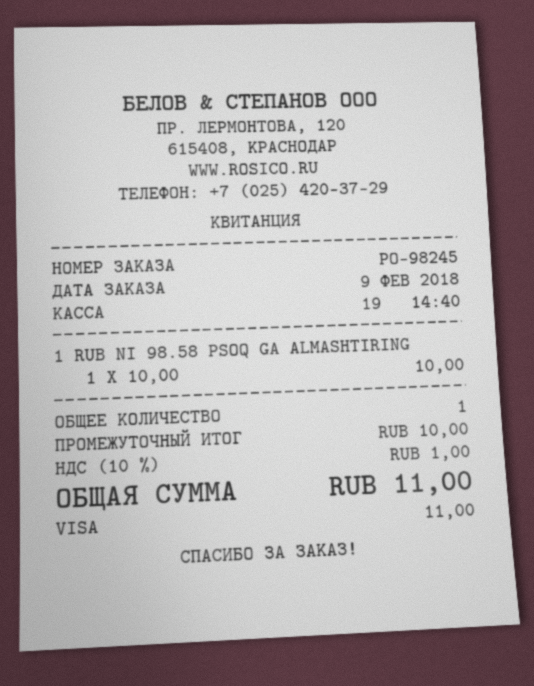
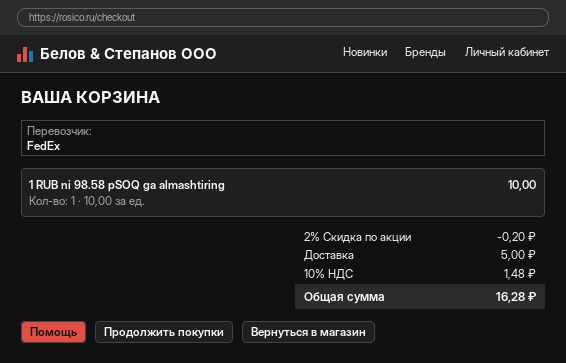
discount: none -> 2% = 0.20
shipping: none -> 5.00
tax: 10% = 1.00 -> 10% = 1.48
total: 11.00 -> 16.28

